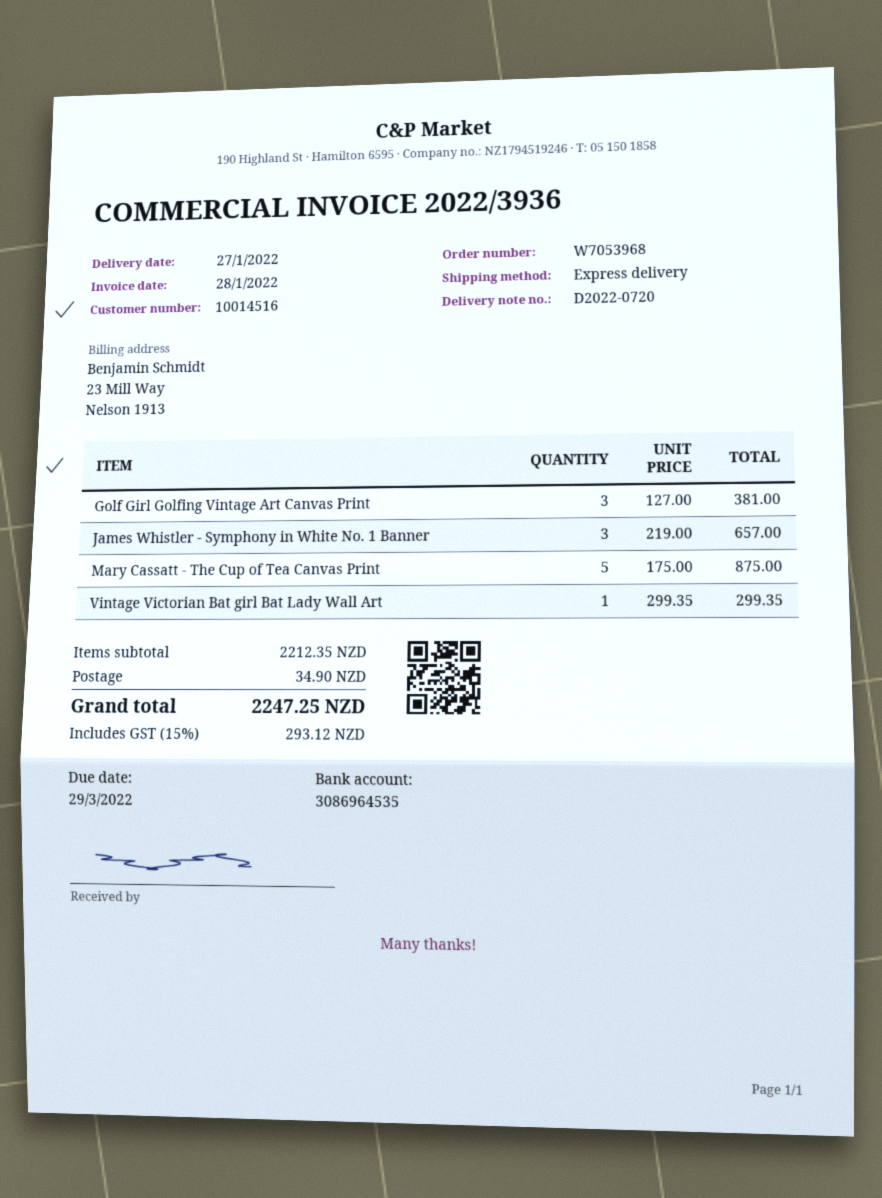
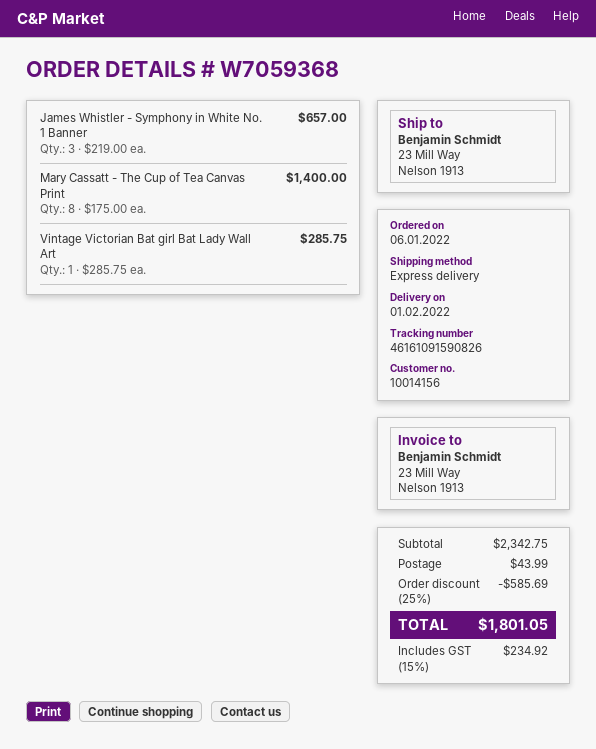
order number: W7053968 -> W7059368
delivery date: 2022-01-27 -> 2022-02-01
customer number: 10014516 -> 10014156
Golf Girl Golfing Vintage Art Canvas Print: 3 x 127.00 = 381.00 -> none
Mary Cassatt - The Cup of Tea Canvas Print: 5 x 175.00 = 875.00 -> 8 x 175.00 = 1400.00
Vintage Victorian Bat girl Bat Lady Wall Art: 1 x 299.35 = 299.35 -> 1 x 285.75 = 285.75
subtotal: 2212.35 -> 2342.75
discount: none -> 25% = 585.69
shipping: 34.90 -> 43.99
tax: 15% = 293.12 -> 15% = 234.92
total: 2247.25 -> 1801.05

